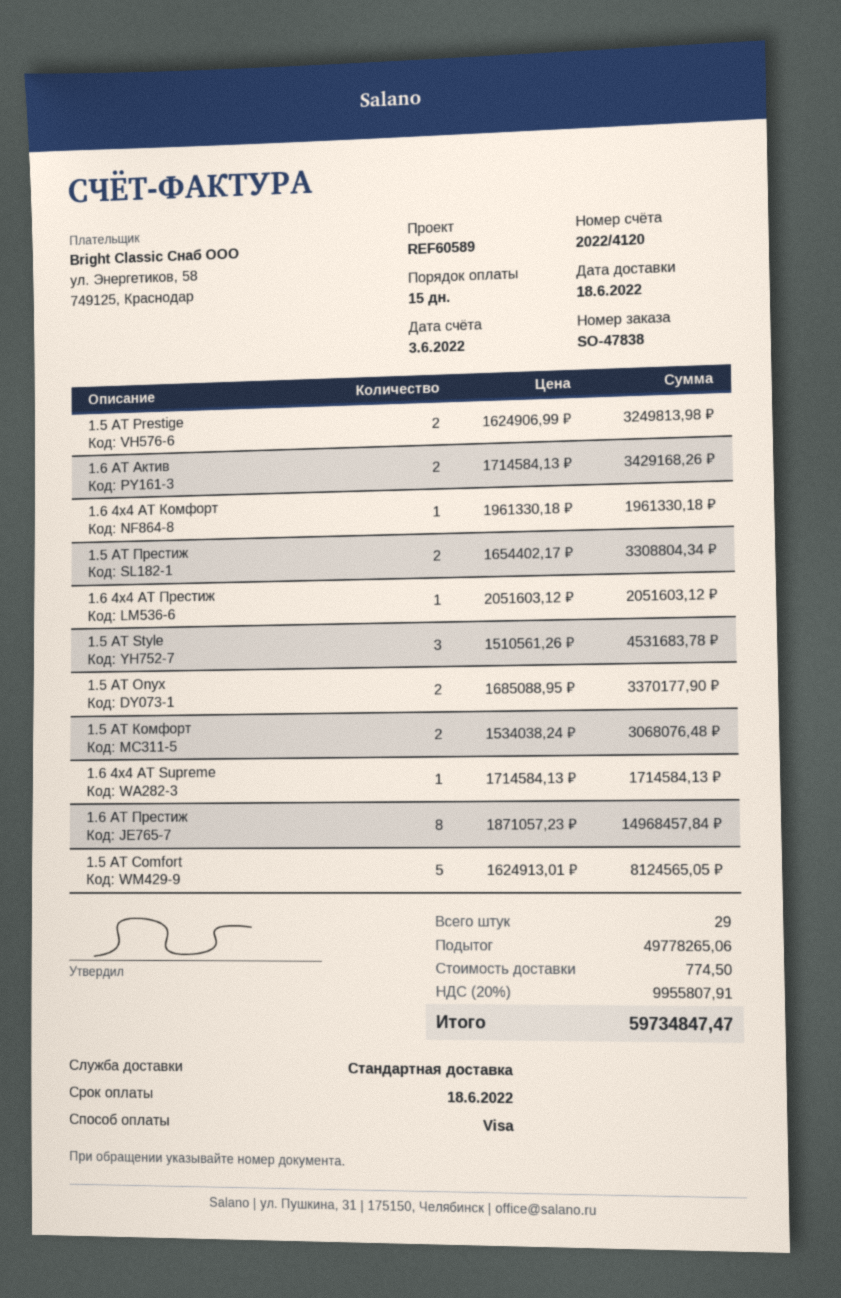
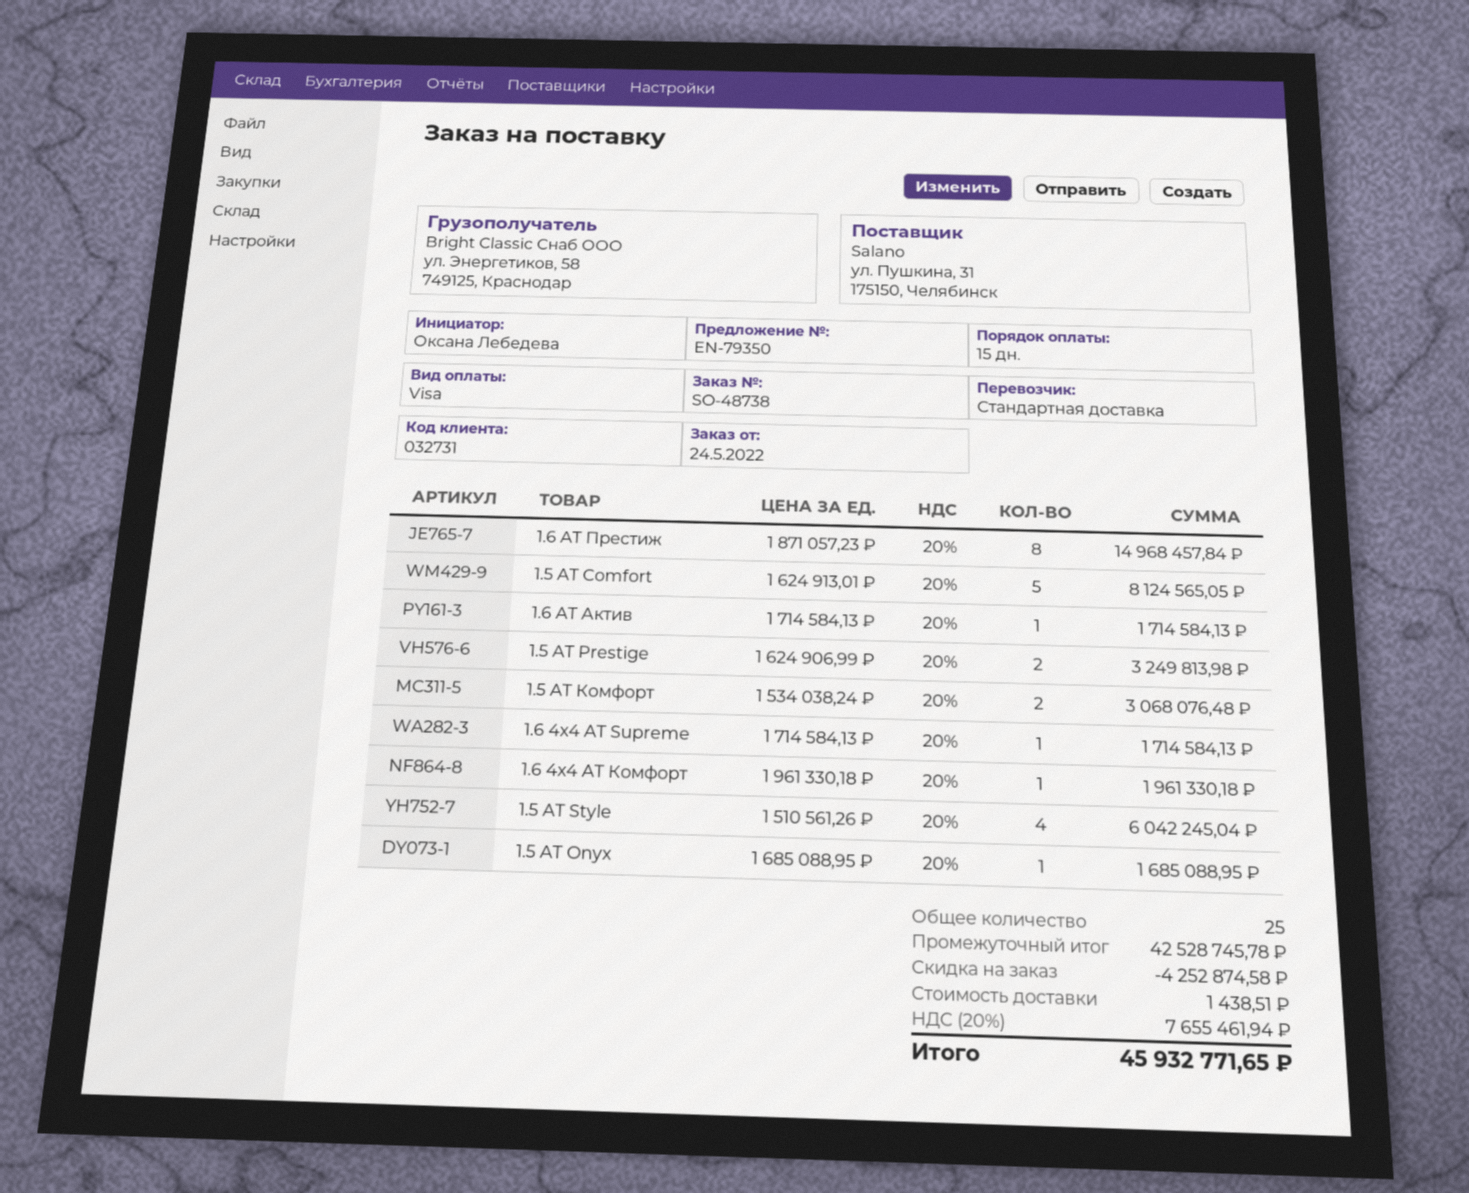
order number: SO-47838 -> SO-48738
1.6 AT Актив: 2 x 1714584.13 = 3429168.26 -> 1 x 1714584.13 = 1714584.13
1.5 AT Престиж: 2 x 1654402.17 = 3308804.34 -> none
1.6 4x4 AT Престиж: 1 x 2051603.12 = 2051603.12 -> none
1.5 AT Style: 3 x 1510561.26 = 4531683.78 -> 4 x 1510561.26 = 6042245.04
1.5 AT Onyx: 2 x 1685088.95 = 3370177.90 -> 1 x 1685088.95 = 1685088.95
total quantity: 29 -> 25
subtotal: 49778265.06 -> 42528745.78
discount: none -> 4252874.58
shipping: 774.50 -> 1438.51
tax: 20% = 9955807.91 -> 20% = 7655461.94
total: 59734847.47 -> 45932771.65

